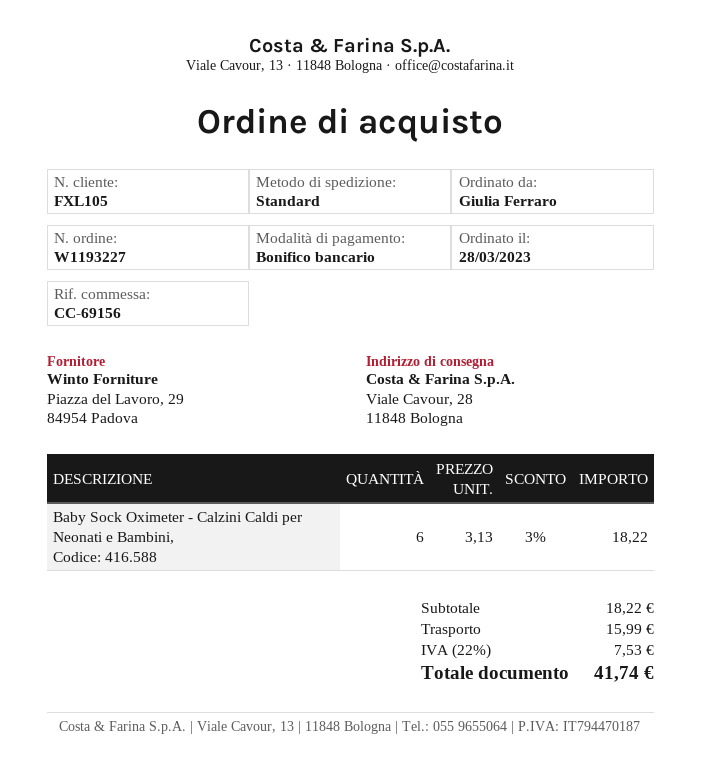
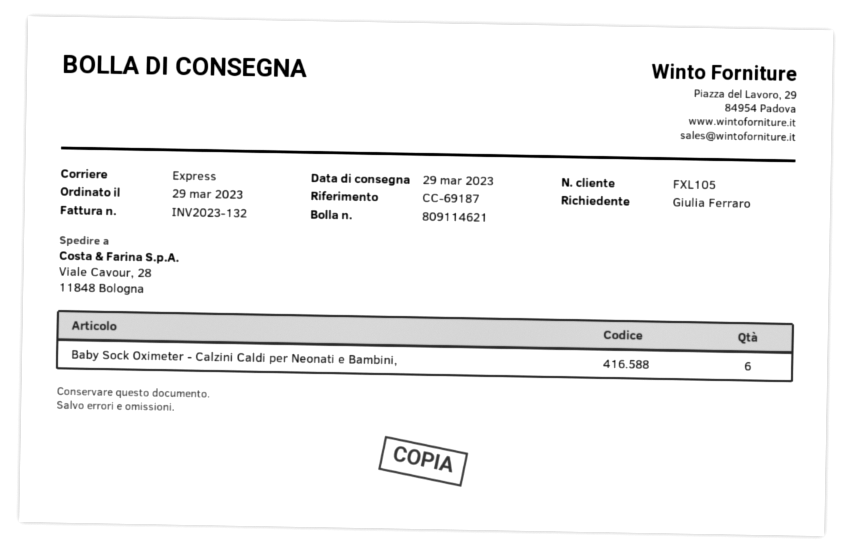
order date: 2023-03-28 -> 2023-03-29
reference: CC-69156 -> CC-69187
shipping method: standard -> express

